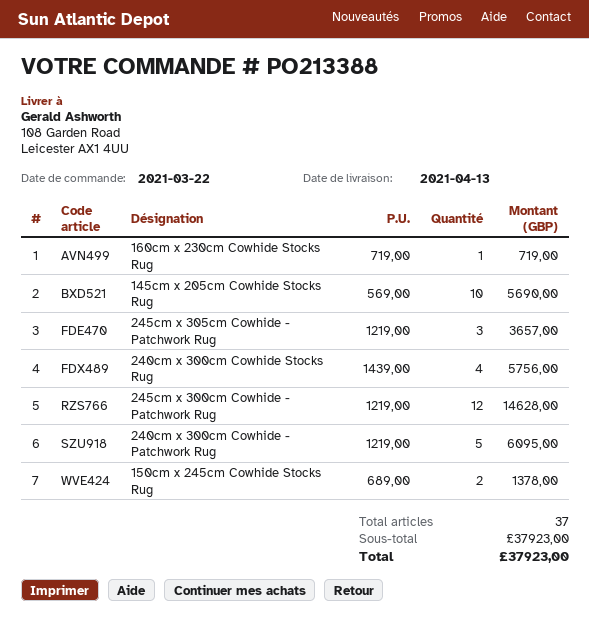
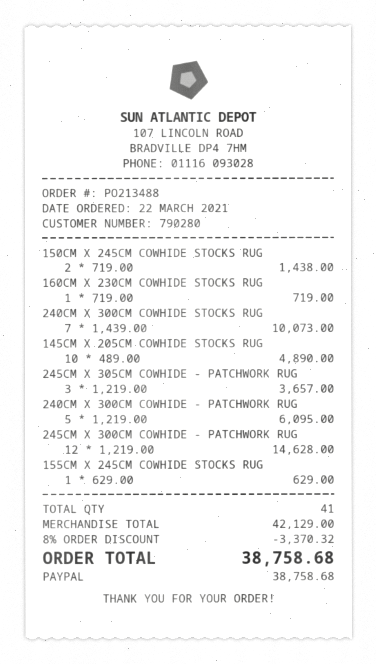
order number: PO213388 -> PO213488
145cm x 205cm Cowhide Stocks Rug: 10 x 569.00 = 5690.00 -> 10 x 489.00 = 4890.00
240cm x 300cm Cowhide Stocks Rug: 4 x 1439.00 = 5756.00 -> 7 x 1439.00 = 10073.00
150cm x 245cm Cowhide Stocks Rug: 2 x 689.00 = 1378.00 -> 2 x 719.00 = 1438.00
155CM X 245CM COWHIDE STOCKS RUG: none -> 1 x 629.00 = 629.00
total quantity: 37 -> 41
subtotal: 37923.00 -> 42129.00
discount: none -> 8% = 3370.32
total: 37923.00 -> 38758.68

